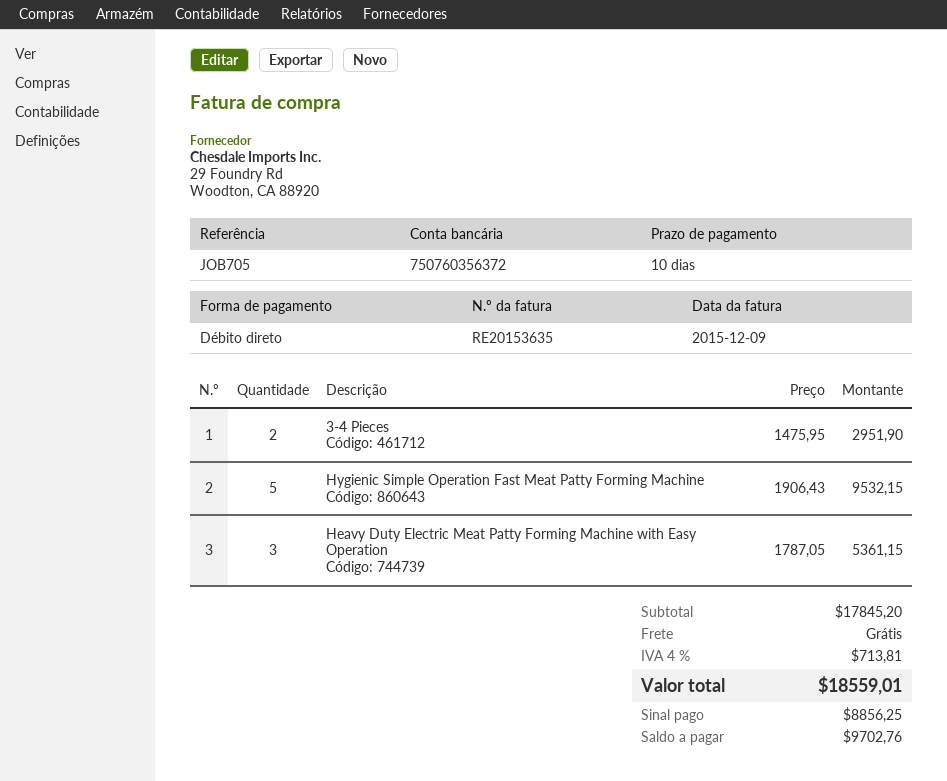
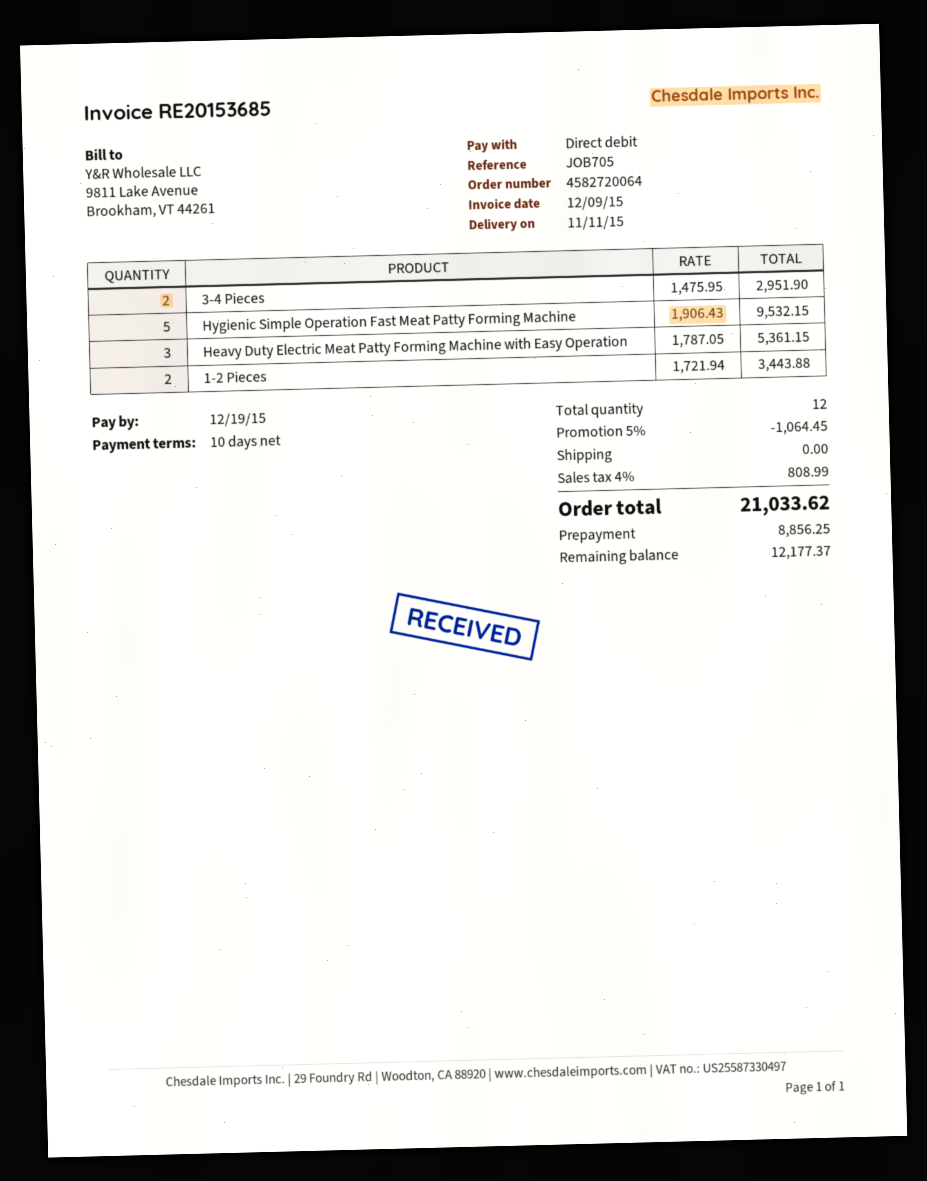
invoice number: RE20153635 -> RE20153685
1-2 Pieces: none -> 2 x 1721.94 = 3443.88
discount: none -> 5% = 1064.45
tax: 4% = 713.81 -> 4% = 808.99
total: 18559.01 -> 21033.62
balance: 9702.76 -> 12177.37

